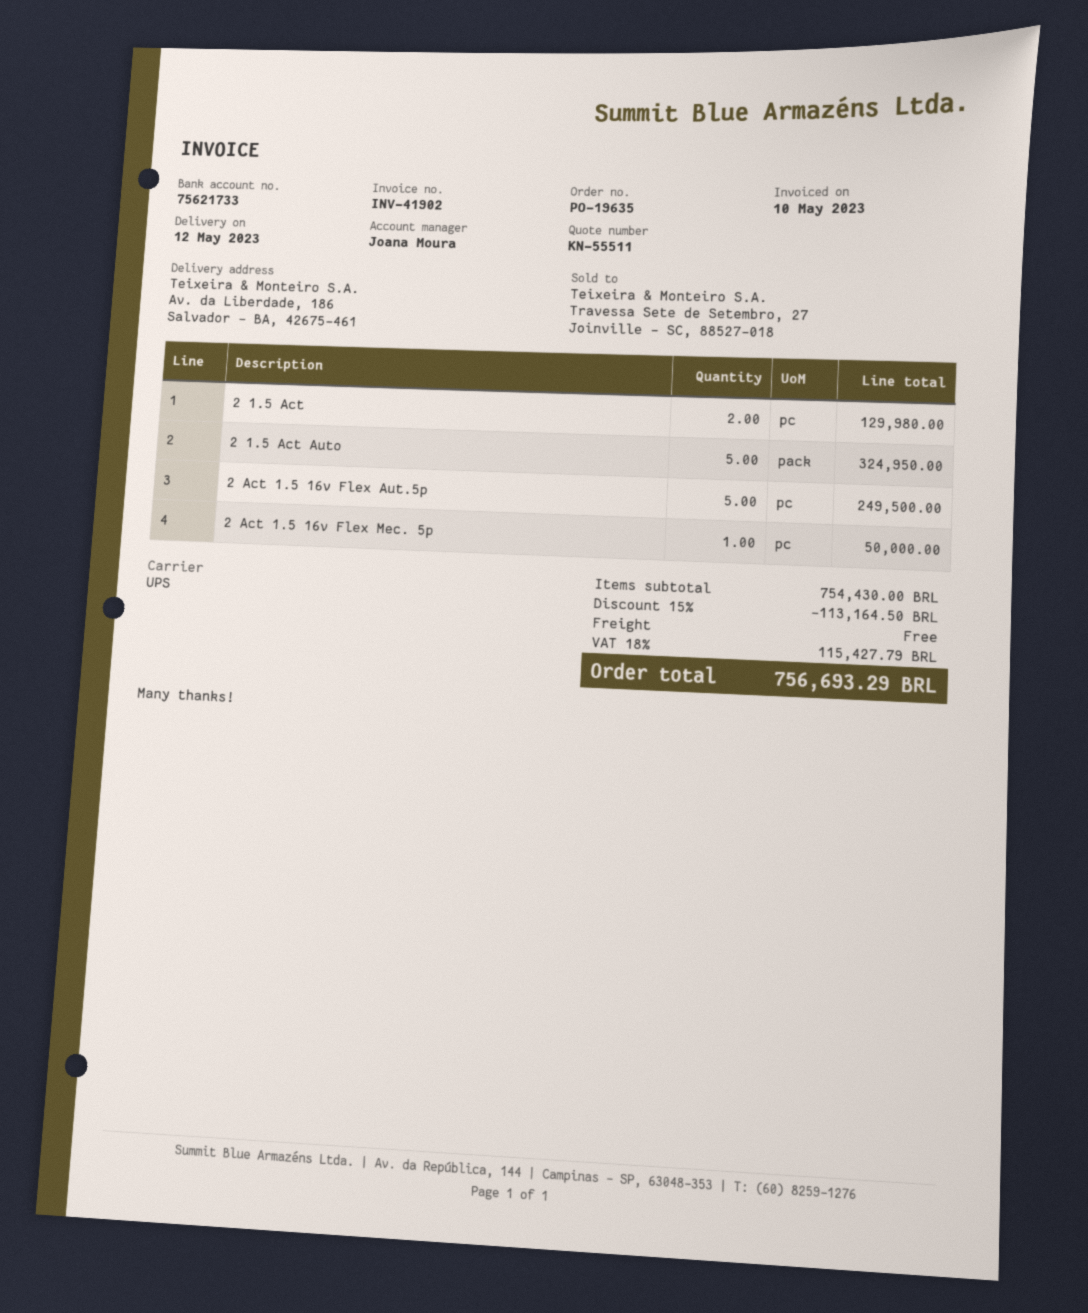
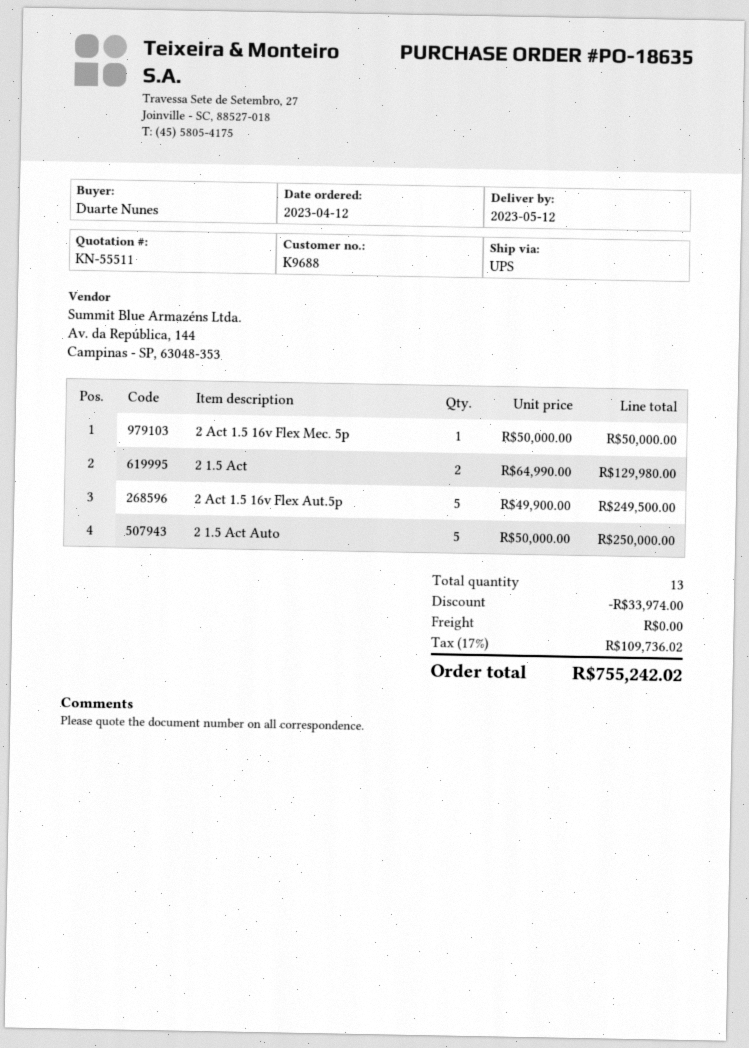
order number: PO-19635 -> PO-18635
2 1.5 Act Auto: 5 for 324950.00 -> 5 for 250000.00
discount: 113164.50 -> 33974.00
tax: 18% = 115427.79 -> 17% = 109736.02
total: 756693.29 -> 755242.02

